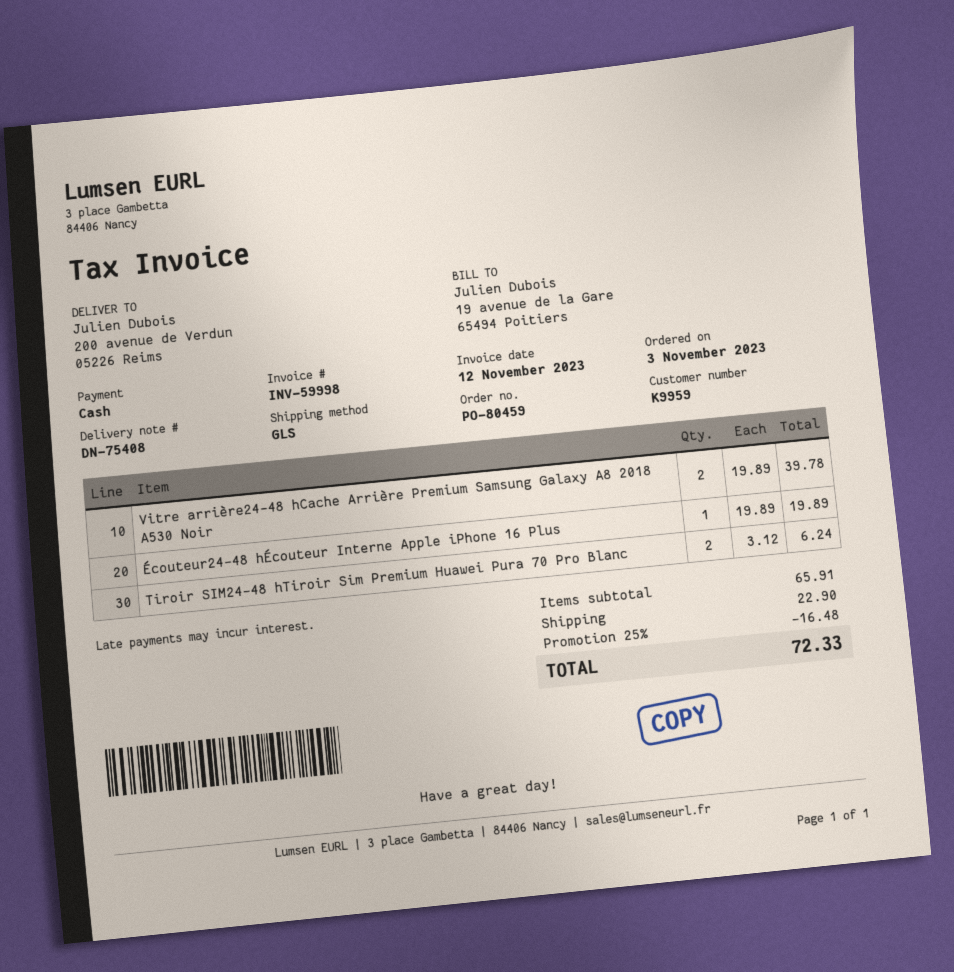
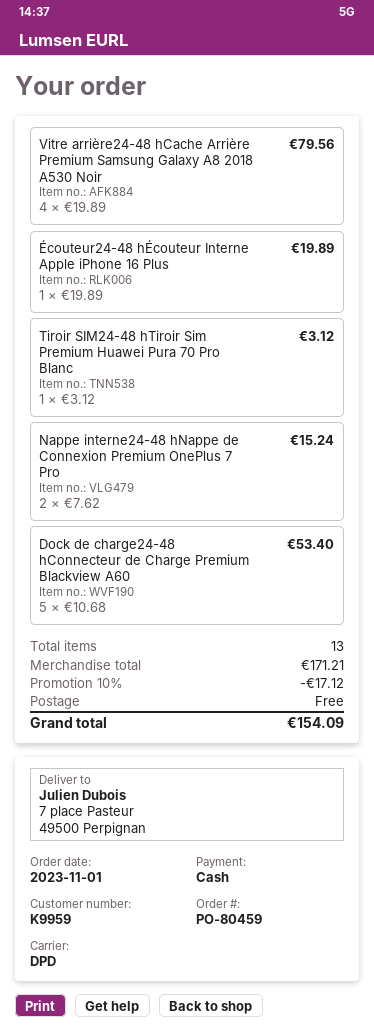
order date: 2023-11-03 -> 2023-11-01
shipping method: GLS -> DPD
ship to: 200 avenue de Verdun, 05226 Reims -> 7 place Pasteur, 49500 Perpignan
Vitre arrière24-48 hCache Arrière Premium Samsung Galaxy A8 2018 A530 Noir: 2 x 19.89 = 39.78 -> 4 x 19.89 = 79.56
Tiroir SIM24-48 hTiroir Sim Premium Huawei Pura 70 Pro Blanc: 2 x 3.12 = 6.24 -> 1 x 3.12 = 3.12
Nappe interne24-48 hNappe de Connexion Premium OnePlus 7 Pro: none -> 2 x 7.62 = 15.24
Dock de charge24-48 hConnecteur de Charge Premium Blackview A60: none -> 5 x 10.68 = 53.40
subtotal: 65.91 -> 171.21
discount: 25% = 16.48 -> 10% = 17.12
shipping: 22.90 -> 0.00
total: 72.33 -> 154.09

